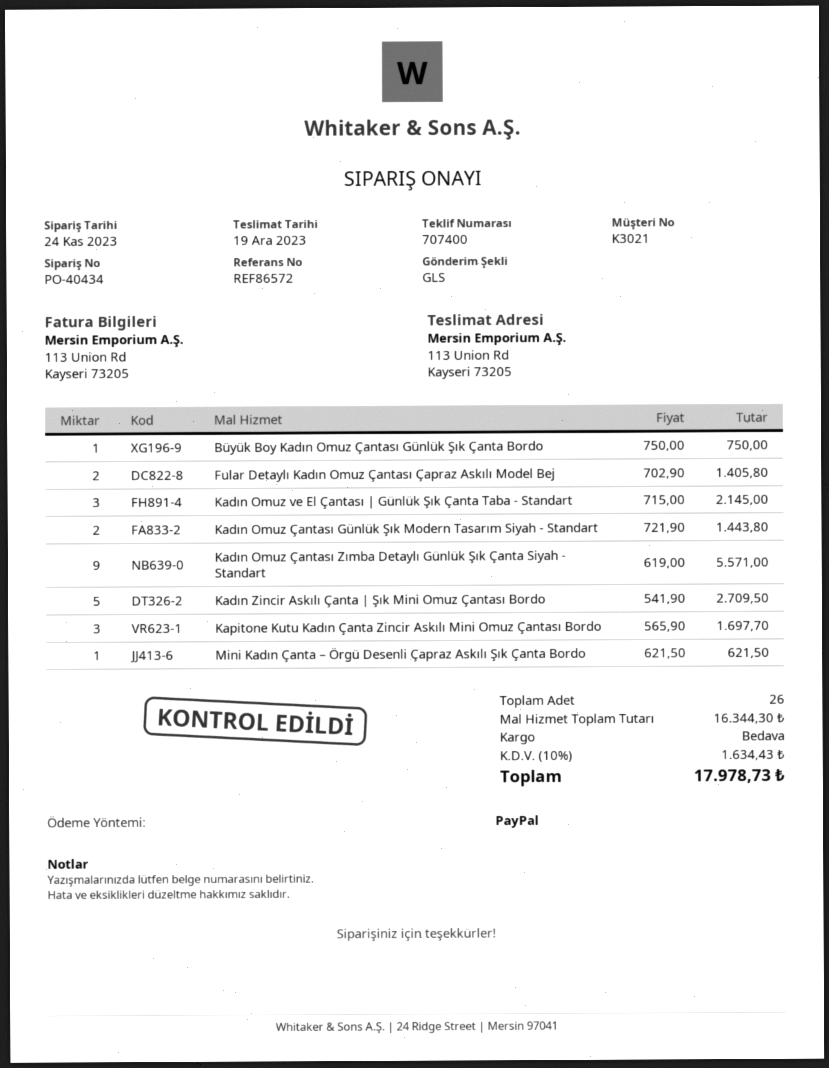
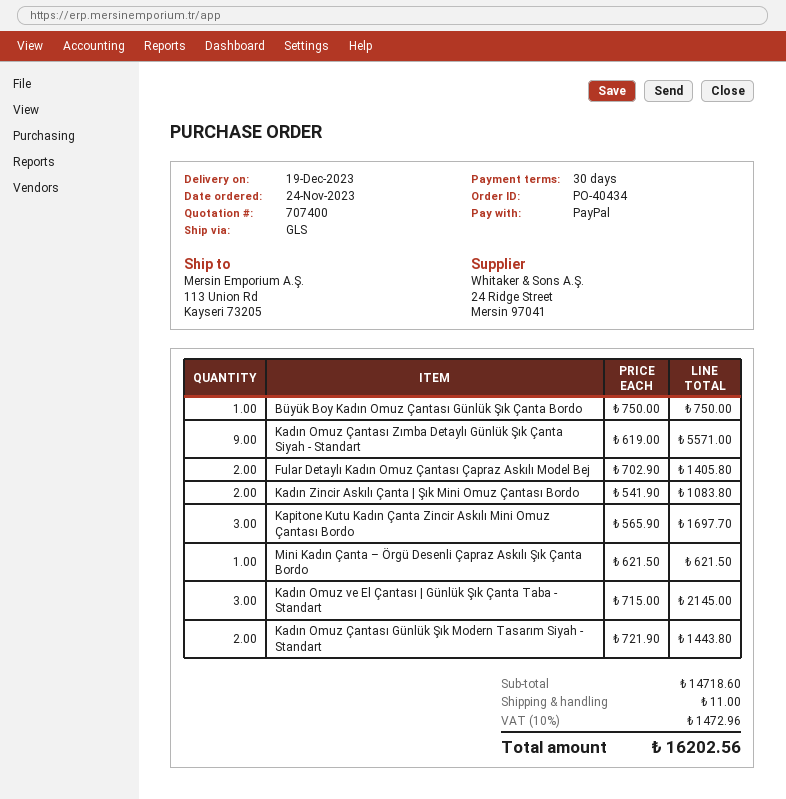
Kadın Zincir Askılı Çanta | Şık Mini Omuz Çantası Bordo: 5 x 541.90 = 2709.50 -> 2 x 541.90 = 1083.80
subtotal: 16344.30 -> 14718.60
shipping: 0.00 -> 11.00
tax: 10% = 1634.43 -> 10% = 1472.96
total: 17978.73 -> 16202.56

